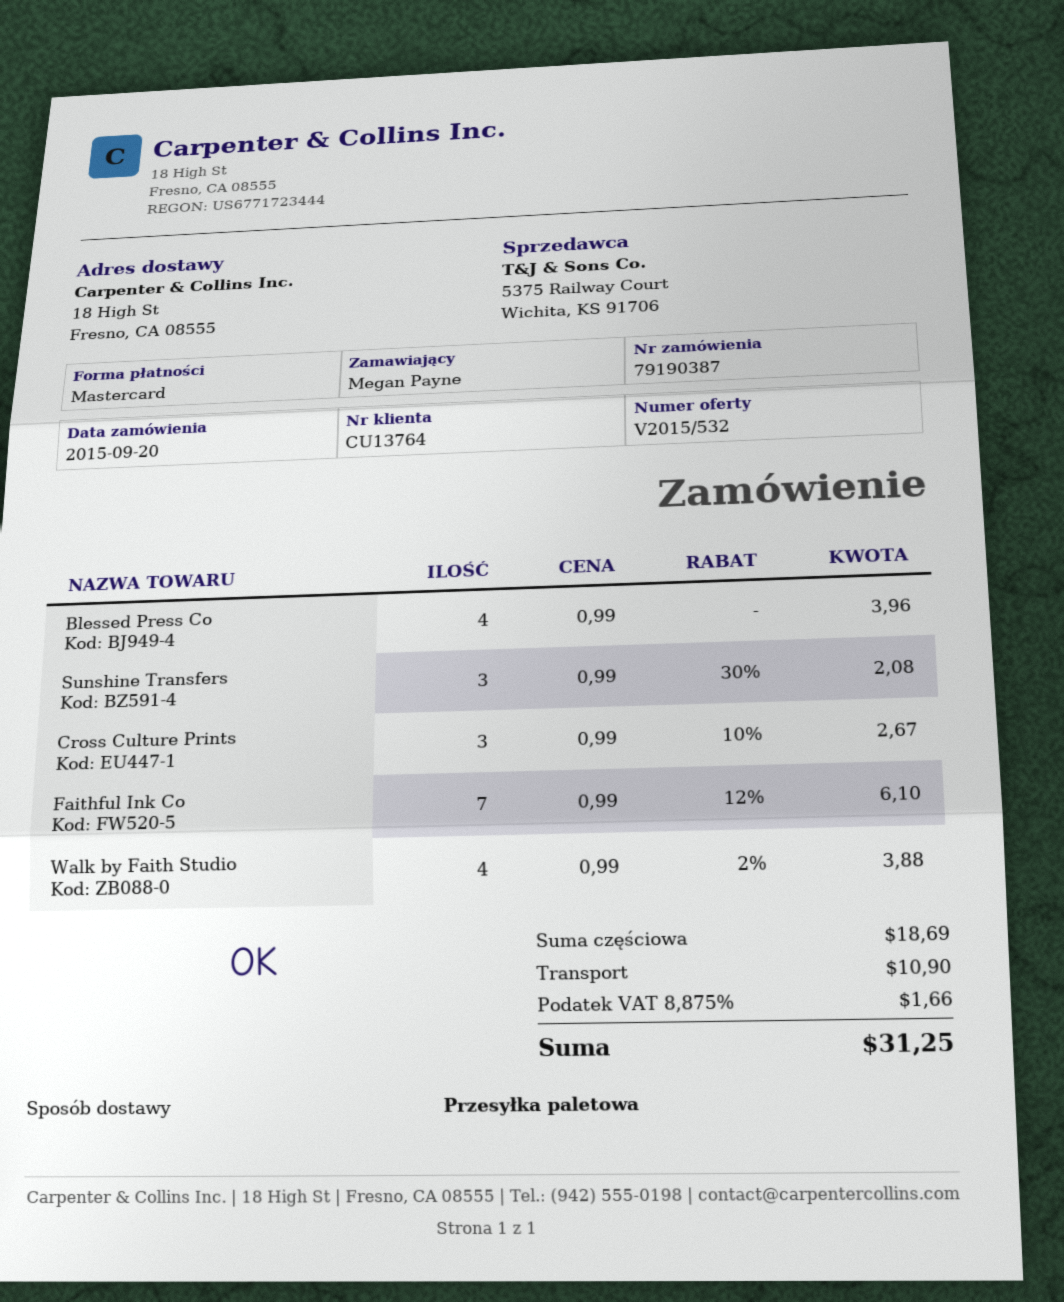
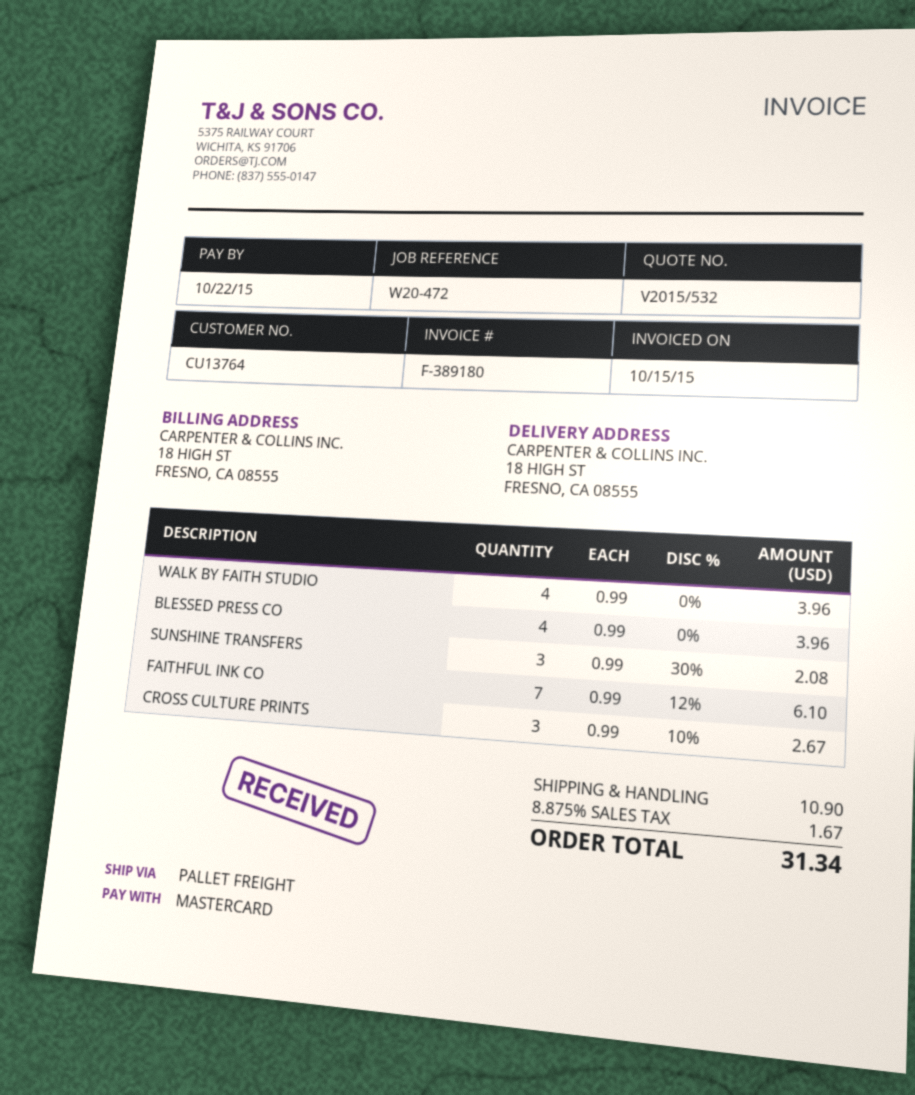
Walk by Faith Studio: 4 x 0.99 - 2% = 3.88 -> 4 x 0.99 = 3.96
tax: 8.875% = 1.66 -> 8.875% = 1.67
total: 31.25 -> 31.34

